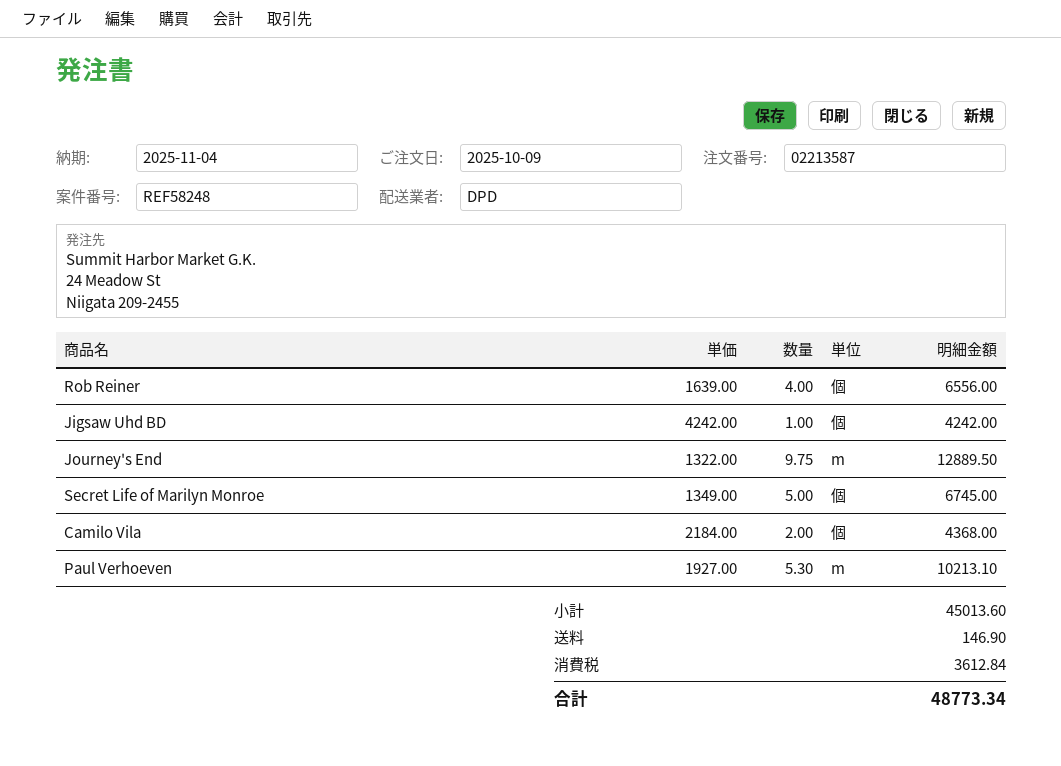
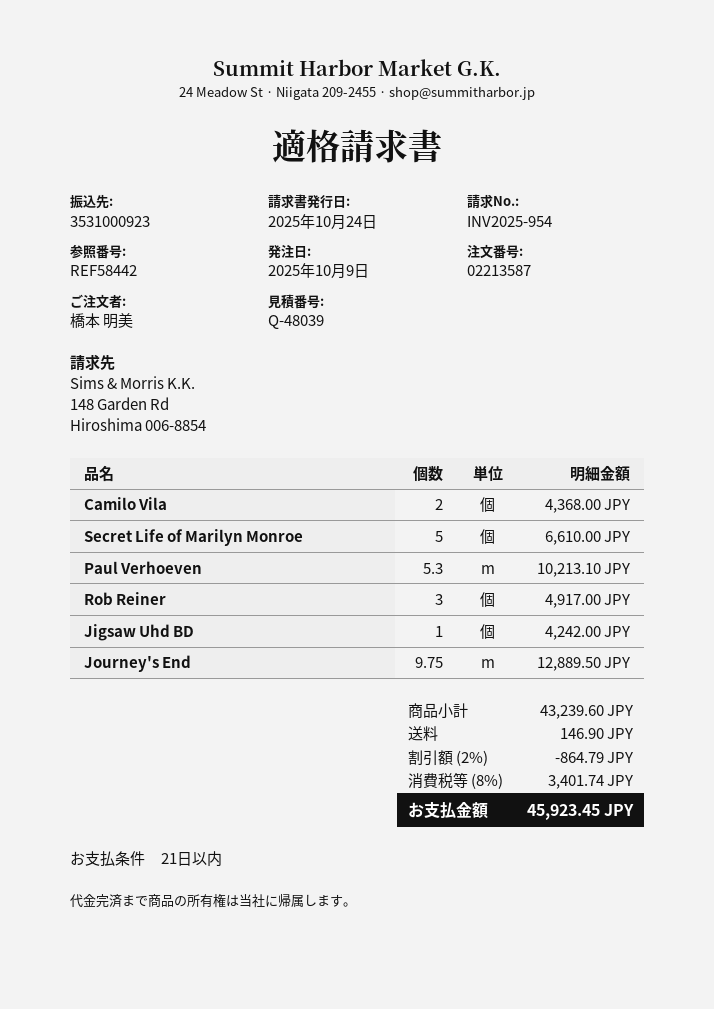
reference: REF58248 -> REF58442
Rob Reiner: 4 for 6556.00 -> 3 for 4917.00
Secret Life of Marilyn Monroe: 5 for 6745.00 -> 5 for 6610.00
subtotal: 45013.60 -> 43239.60
discount: none -> 2% = 864.79
tax: 3612.84 -> 3401.74
total: 48773.34 -> 45923.45

